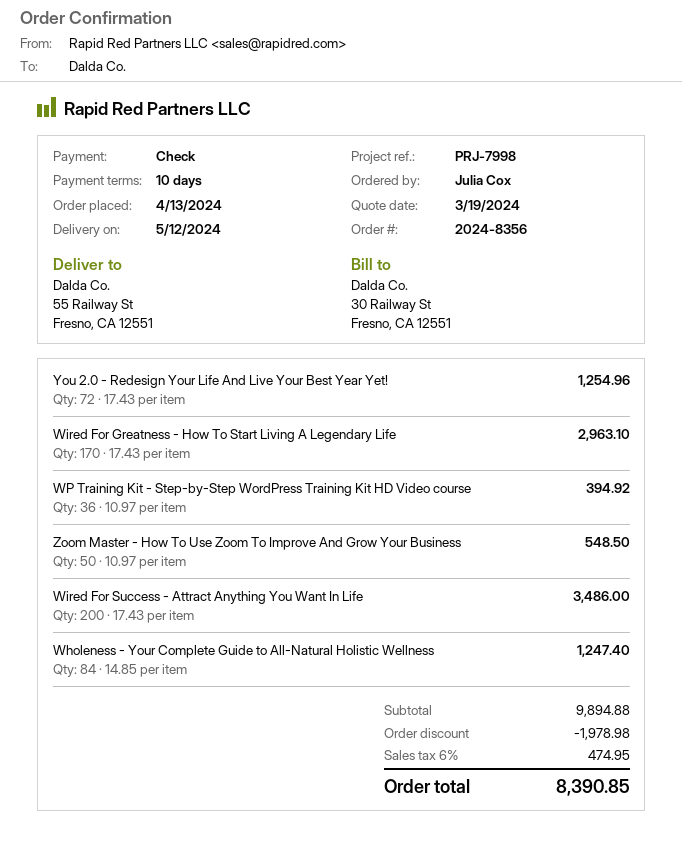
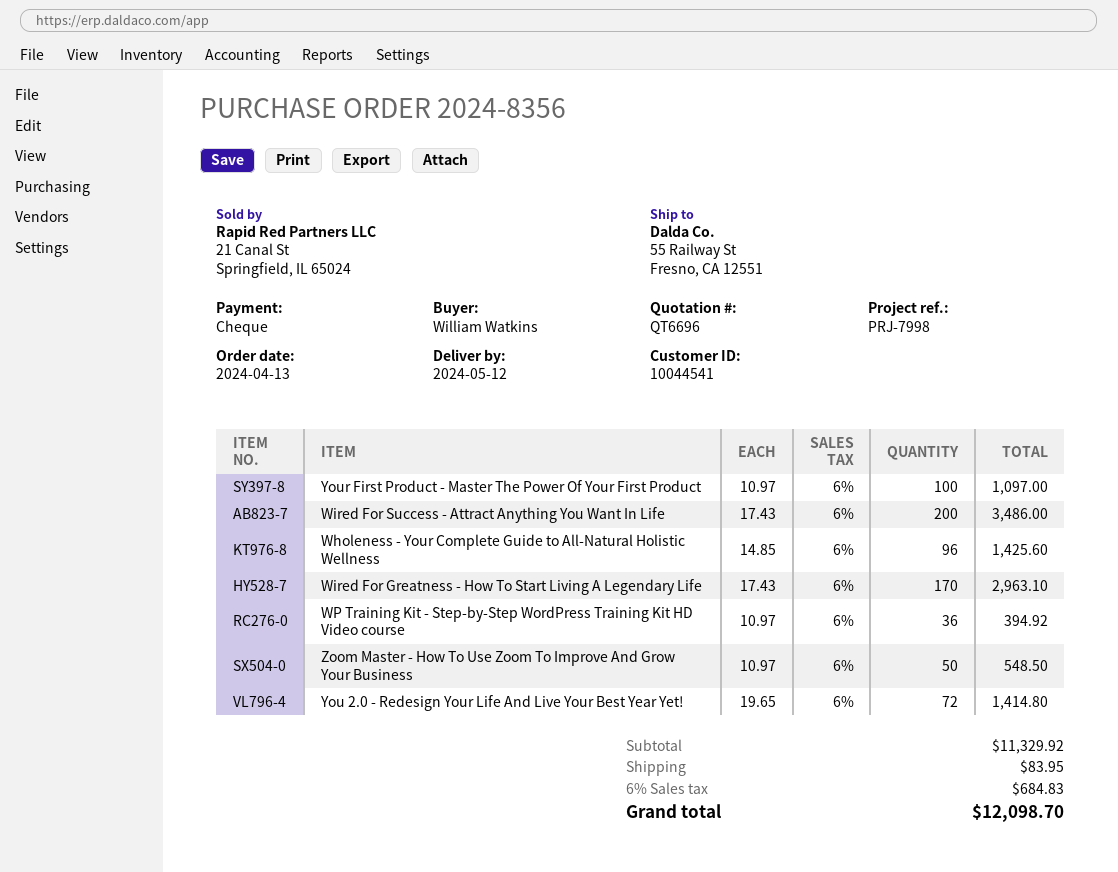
ordered by: Julia Cox -> William Watkins
You 2.0 - Redesign Your Life And Live Your Best Year Yet!: 72 x 17.43 = 1254.96 -> 72 x 19.65 = 1414.80
Wholeness - Your Complete Guide to All-Natural Holistic Wellness: 84 x 14.85 = 1247.40 -> 96 x 14.85 = 1425.60
Your First Product - Master The Power Of Your First Product: none -> 100 x 10.97 = 1097.00
subtotal: 9894.88 -> 11329.92
discount: 1978.98 -> none
shipping: none -> 83.95
tax: 6% = 474.95 -> 6% = 684.83
total: 8390.85 -> 12098.70

